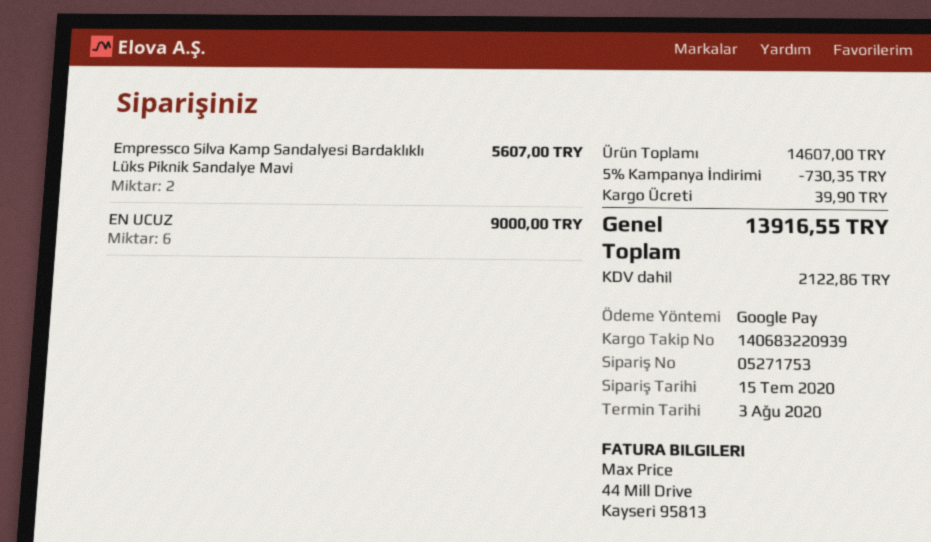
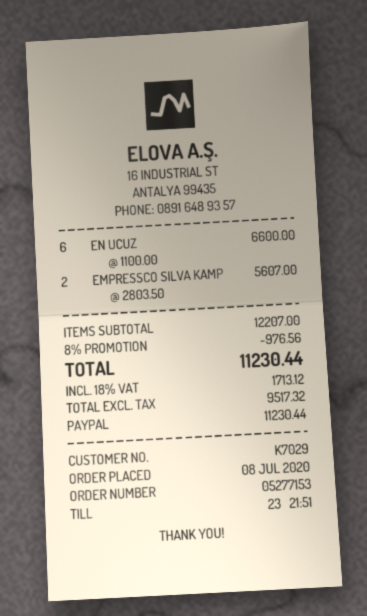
order number: 05271753 -> 05277153
order date: 2020-07-15 -> 2020-07-08
payment method: Google Pay -> PayPal
EN UCUZ: 6 for 9000.00 -> 6 for 6600.00
subtotal: 14607.00 -> 12207.00
discount: 5% = 730.35 -> 8% = 976.56
shipping: 39.90 -> none
tax: 2122.86 -> 1713.12
total: 13916.55 -> 11230.44

